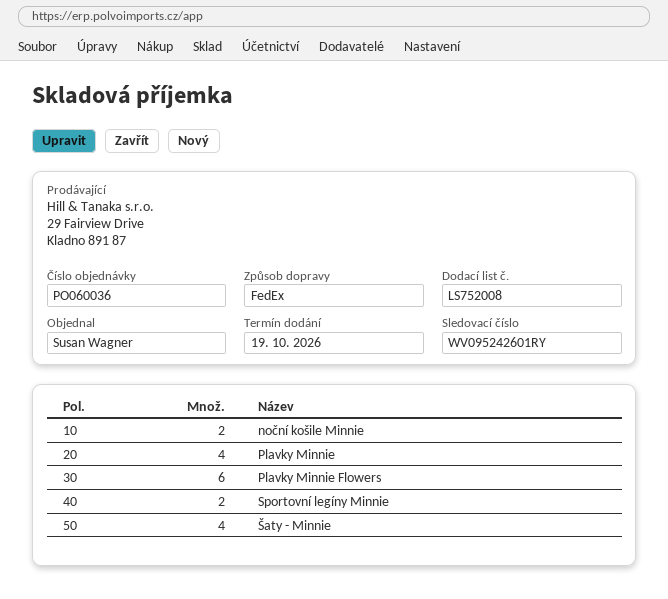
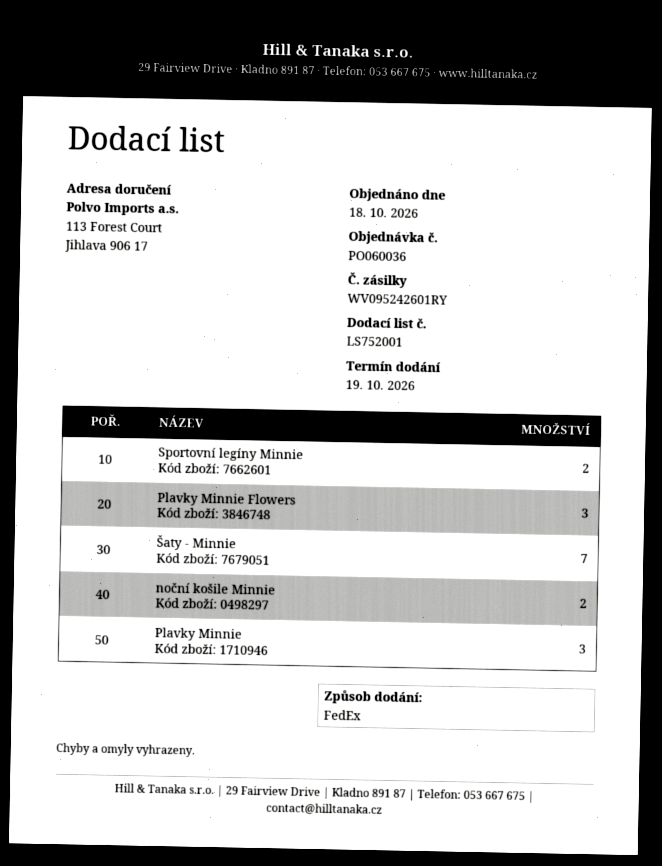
delivery note number: LS752008 -> LS752001
Plavky Minnie: 4 -> 3
Plavky Minnie Flowers: 6 -> 3
Šaty - Minnie: 4 -> 7

